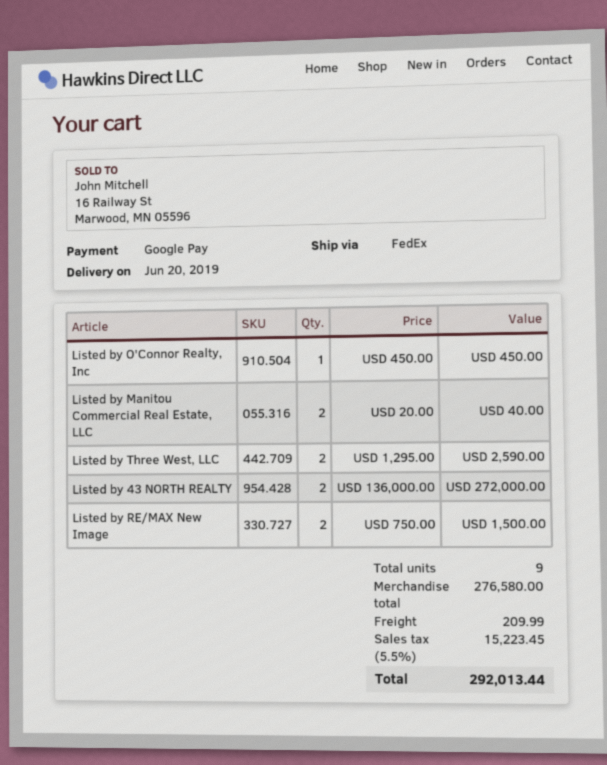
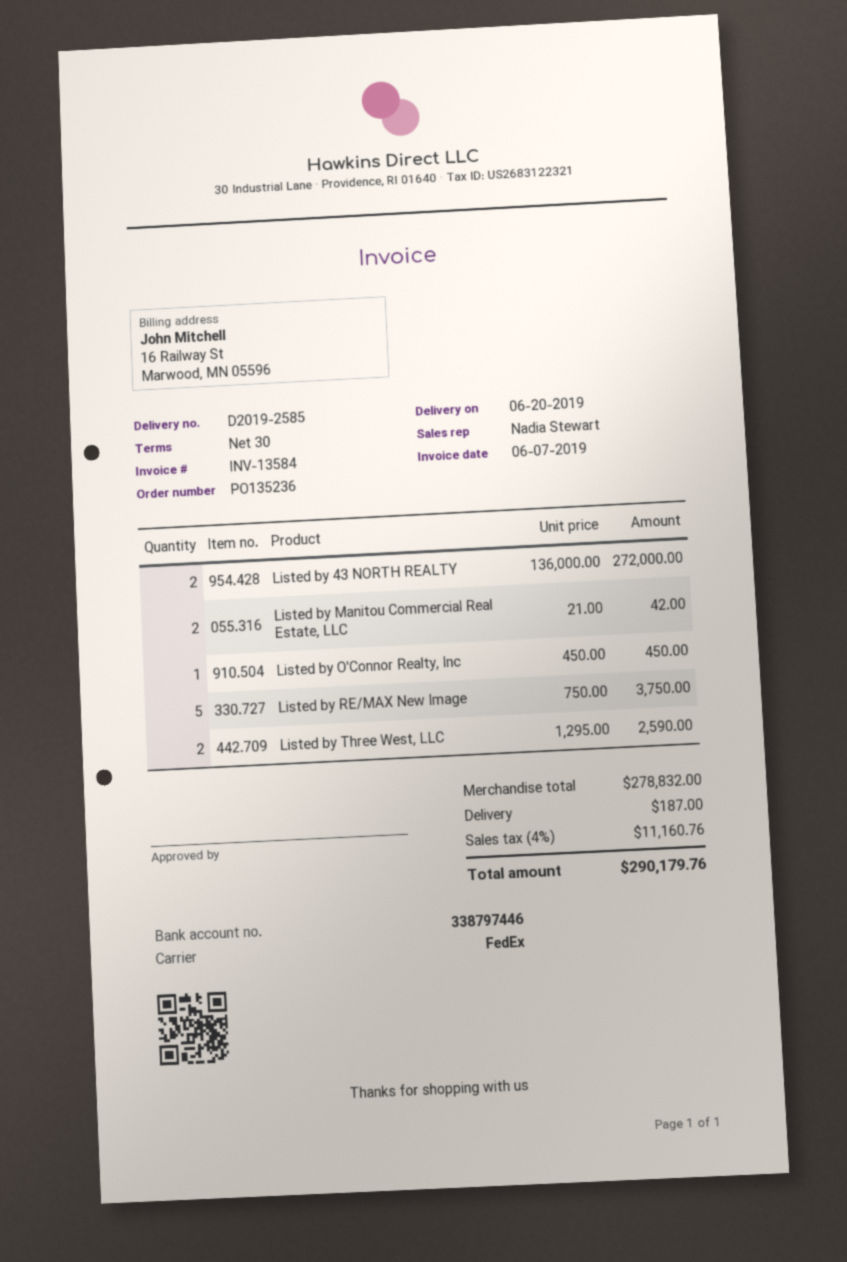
Listed by Manitou Commercial Real Estate, LLC: 2 x 20.00 = 40.00 -> 2 x 21.00 = 42.00
Listed by RE/MAX New Image: 2 x 750.00 = 1500.00 -> 5 x 750.00 = 3750.00
subtotal: 276580.00 -> 278832.00
shipping: 209.99 -> 187.00
tax: 5.5% = 15223.45 -> 4% = 11160.76
total: 292013.44 -> 290179.76

